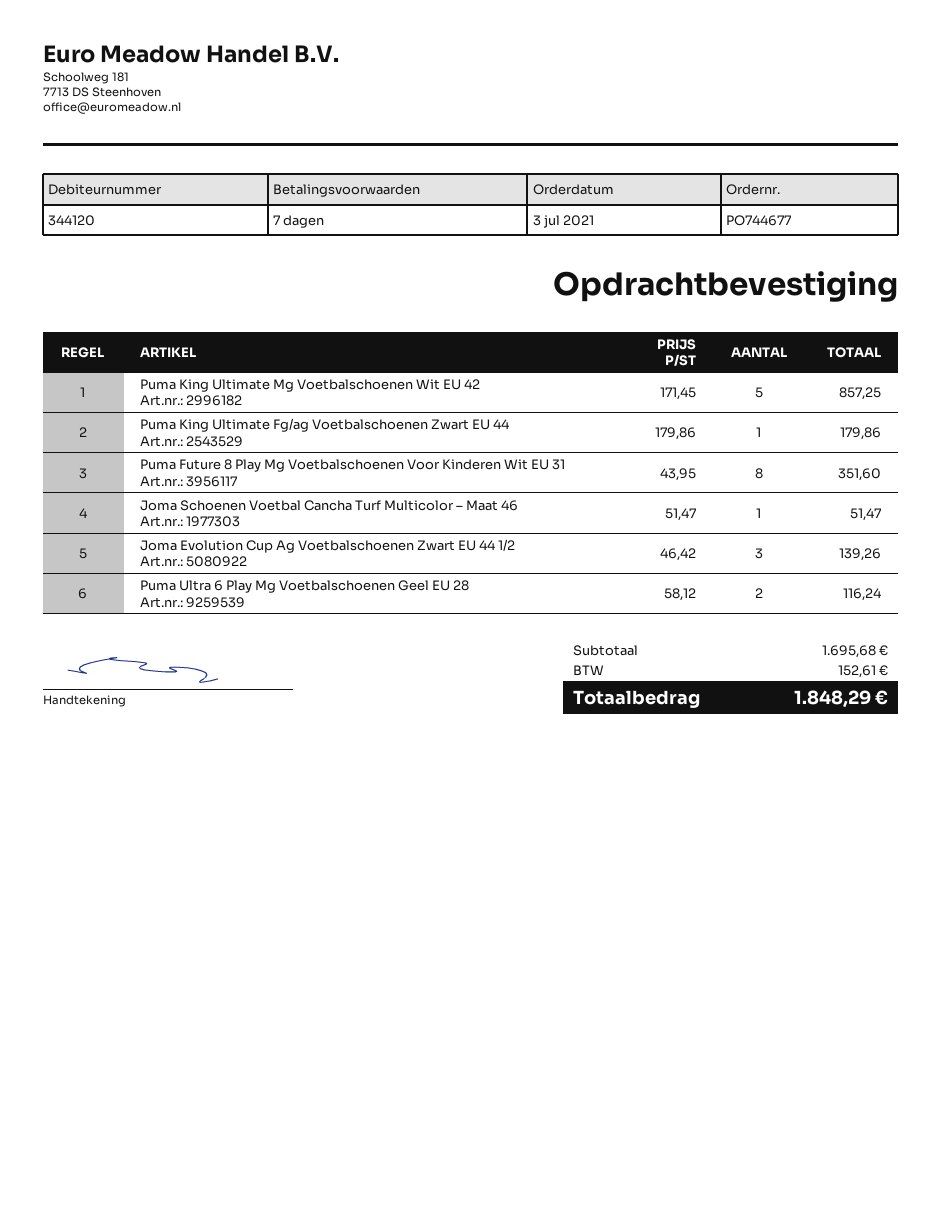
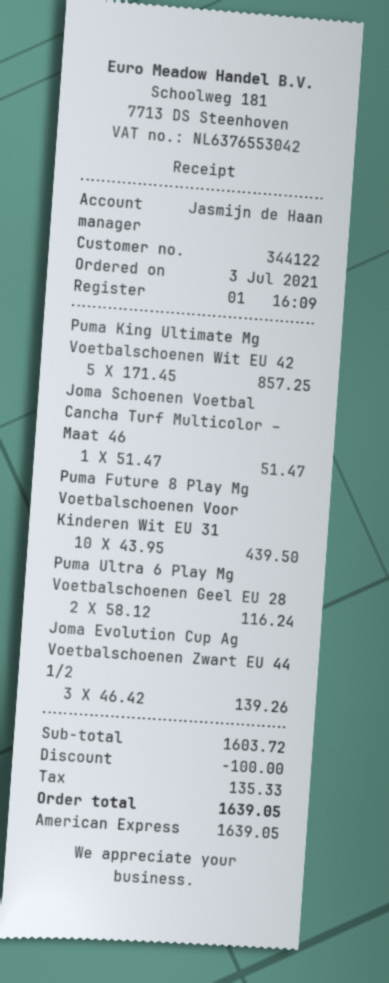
customer number: 344120 -> 344122
Puma King Ultimate Fg/ag Voetbalschoenen Zwart EU 44: 1 x 179.86 = 179.86 -> none
Puma Future 8 Play Mg Voetbalschoenen Voor Kinderen Wit EU 31: 8 x 43.95 = 351.60 -> 10 x 43.95 = 439.50
subtotal: 1695.68 -> 1603.72
discount: none -> 100.00
tax: 152.61 -> 135.33
total: 1848.29 -> 1639.05

